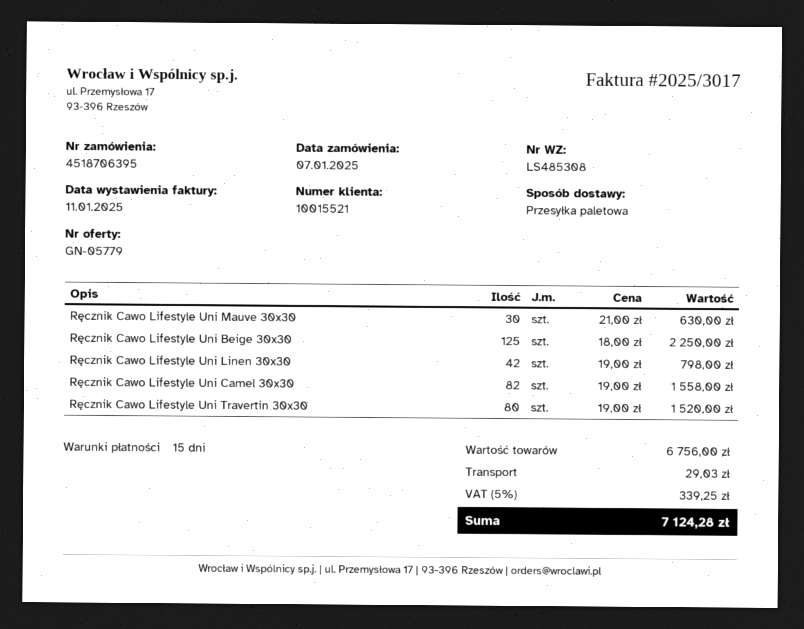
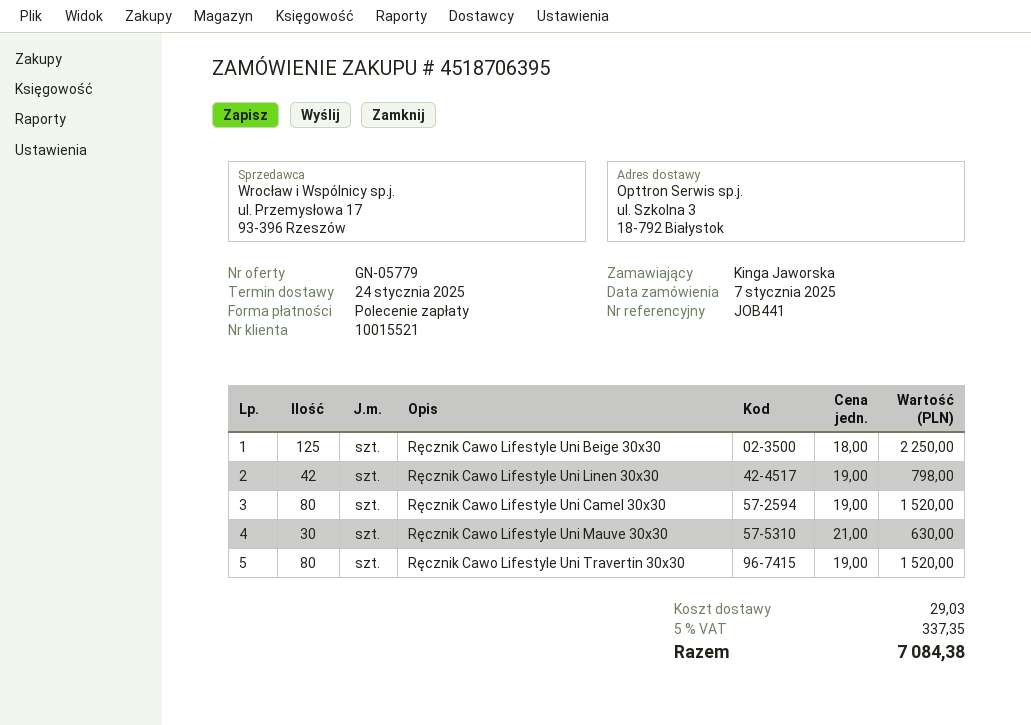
Ręcznik Cawo Lifestyle Uni Camel 30x30: 82 x 19.00 = 1558.00 -> 80 x 19.00 = 1520.00
tax: 5% = 339.25 -> 5% = 337.35
total: 7124.28 -> 7084.38

